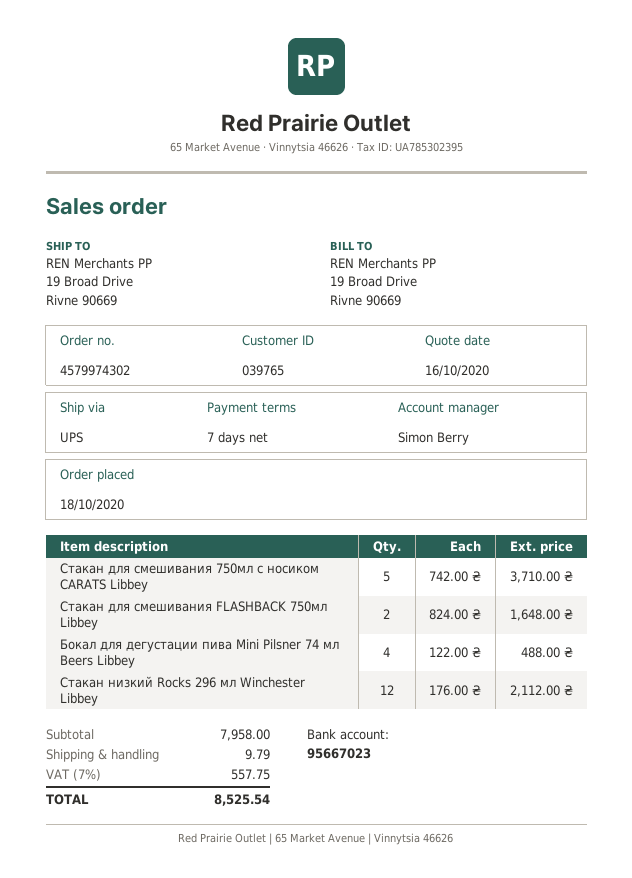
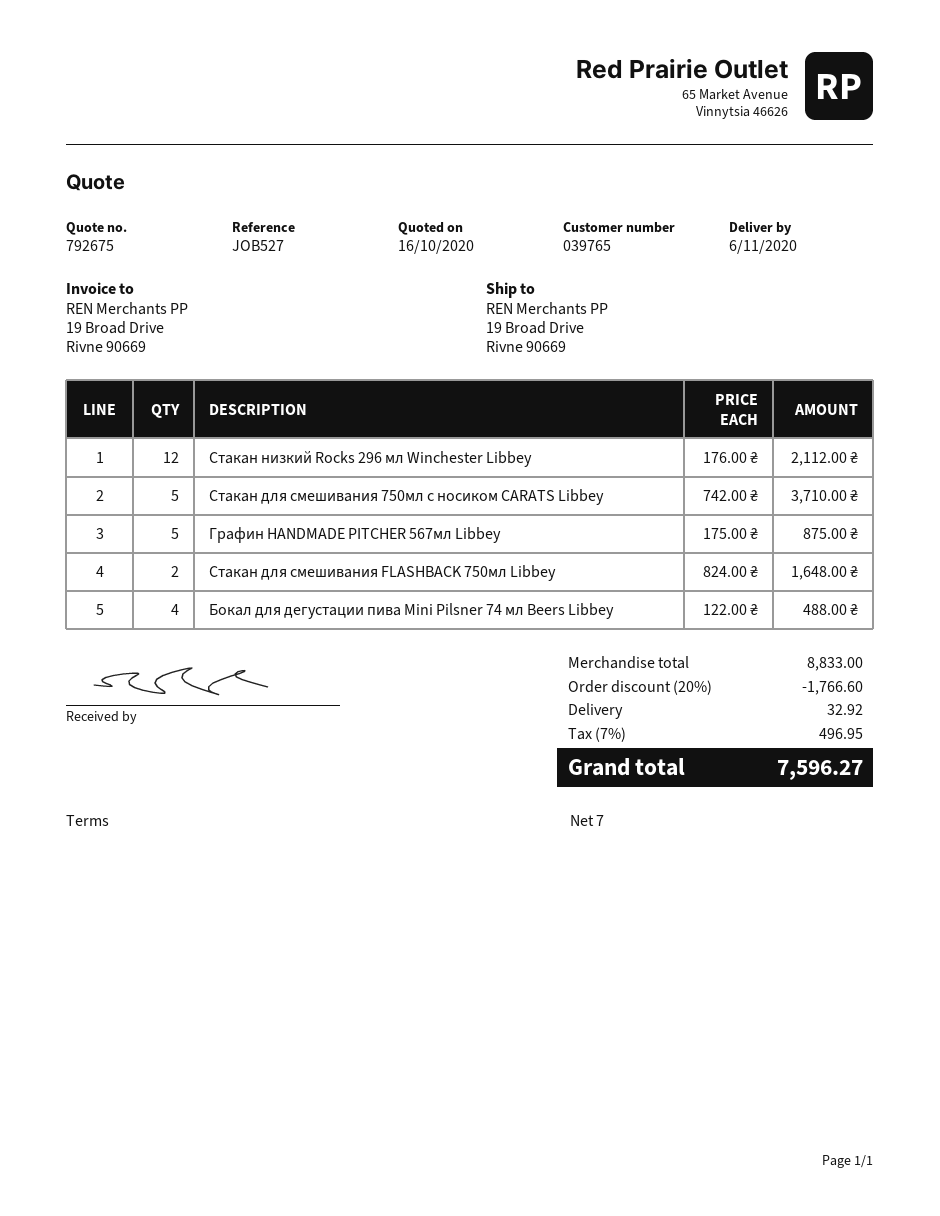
Графин HANDMADE PITCHER 567мл Libbey: none -> 5 x 175.00 = 875.00
subtotal: 7958.00 -> 8833.00
discount: none -> 20% = 1766.60
shipping: 9.79 -> 32.92
tax: 7% = 557.75 -> 7% = 496.95
total: 8525.54 -> 7596.27

